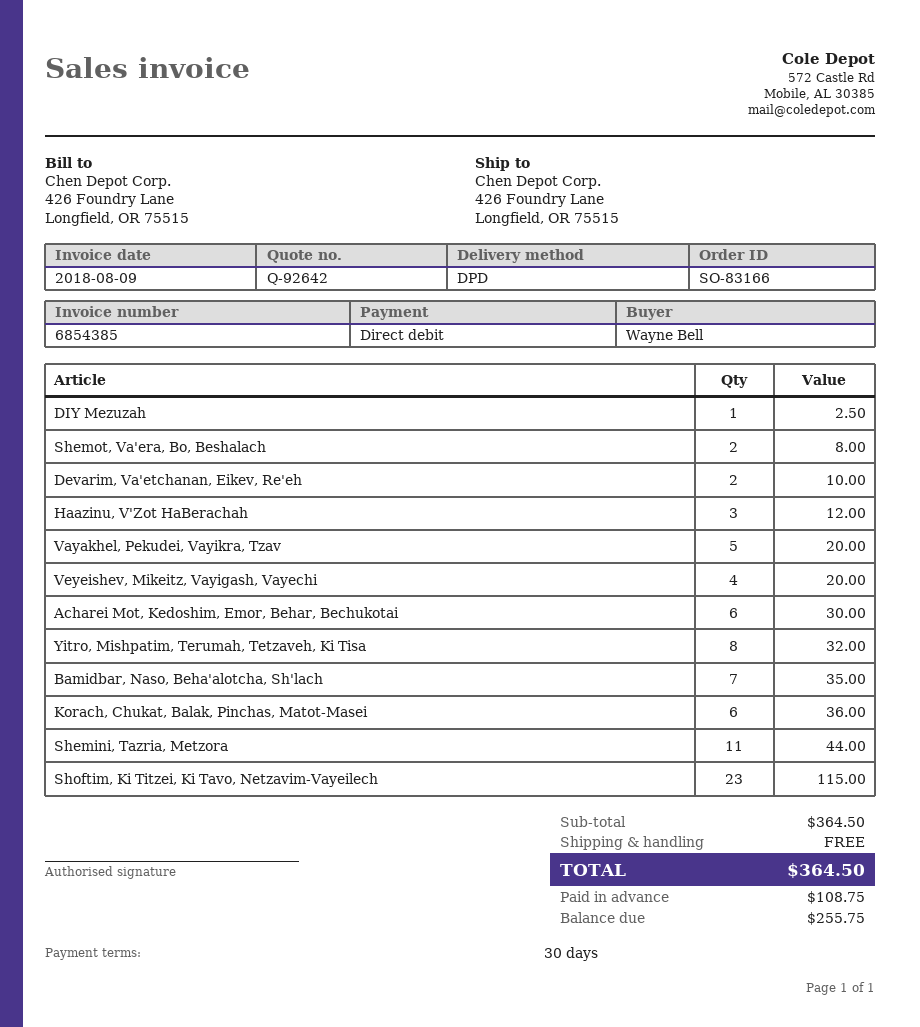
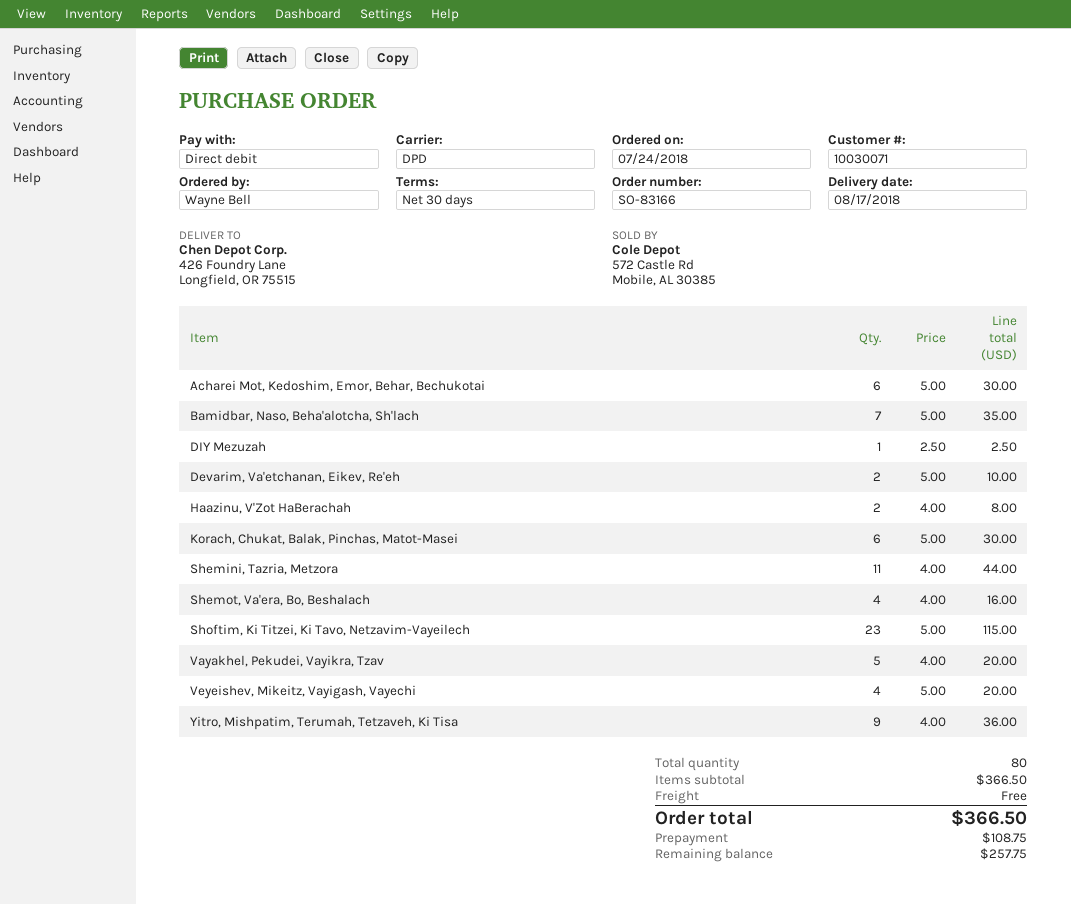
Shemot, Va'era, Bo, Beshalach: 2 for 8.00 -> 4 for 16.00
Haazinu, V'Zot HaBerachah: 3 for 12.00 -> 2 for 8.00
Yitro, Mishpatim, Terumah, Tetzaveh, Ki Tisa: 8 for 32.00 -> 9 for 36.00
Korach, Chukat, Balak, Pinchas, Matot-Masei: 6 for 36.00 -> 6 for 30.00
subtotal: 364.50 -> 366.50
total: 364.50 -> 366.50
balance: 255.75 -> 257.75

